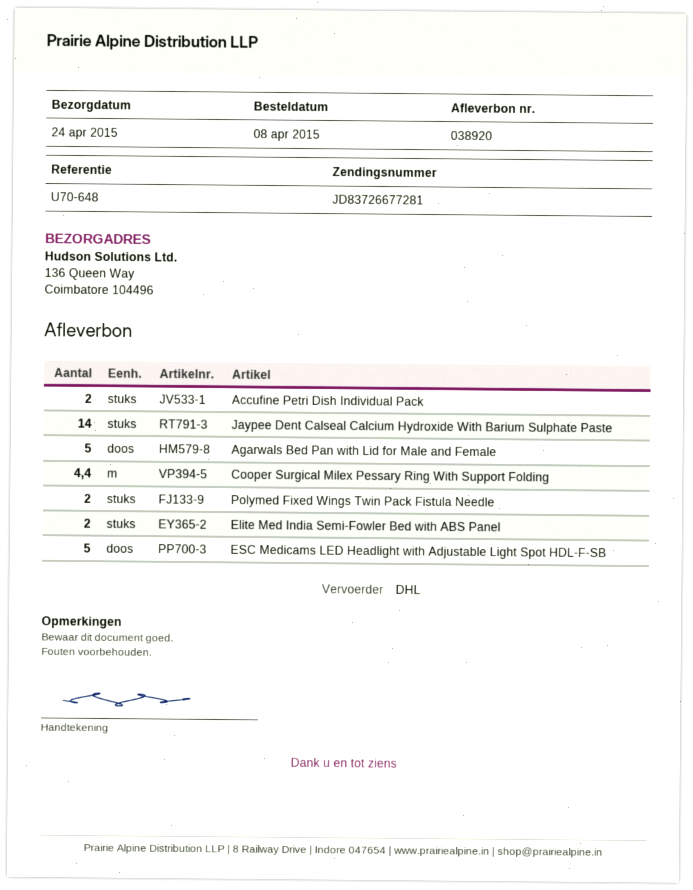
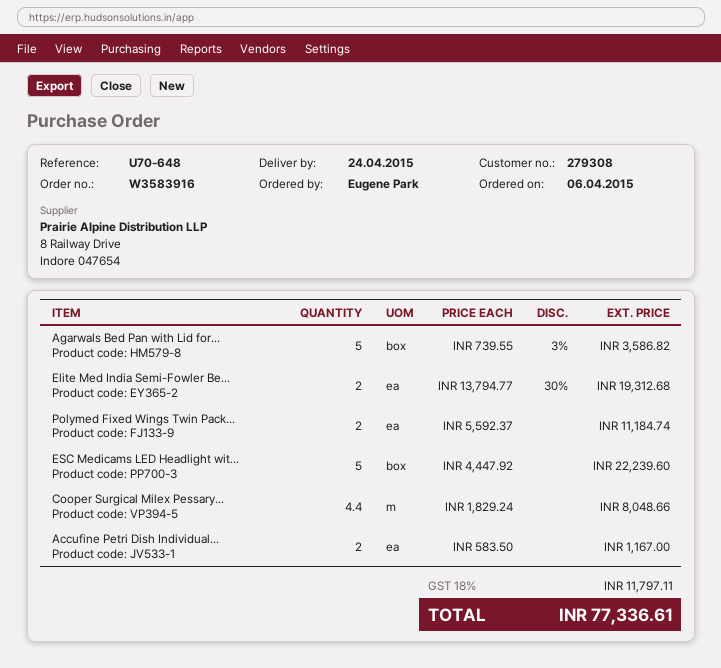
order date: 2015-04-08 -> 2015-04-06
Jaypee Dent Calseal Calcium Hydroxide With Barium Sulphate Paste: 14 -> none

